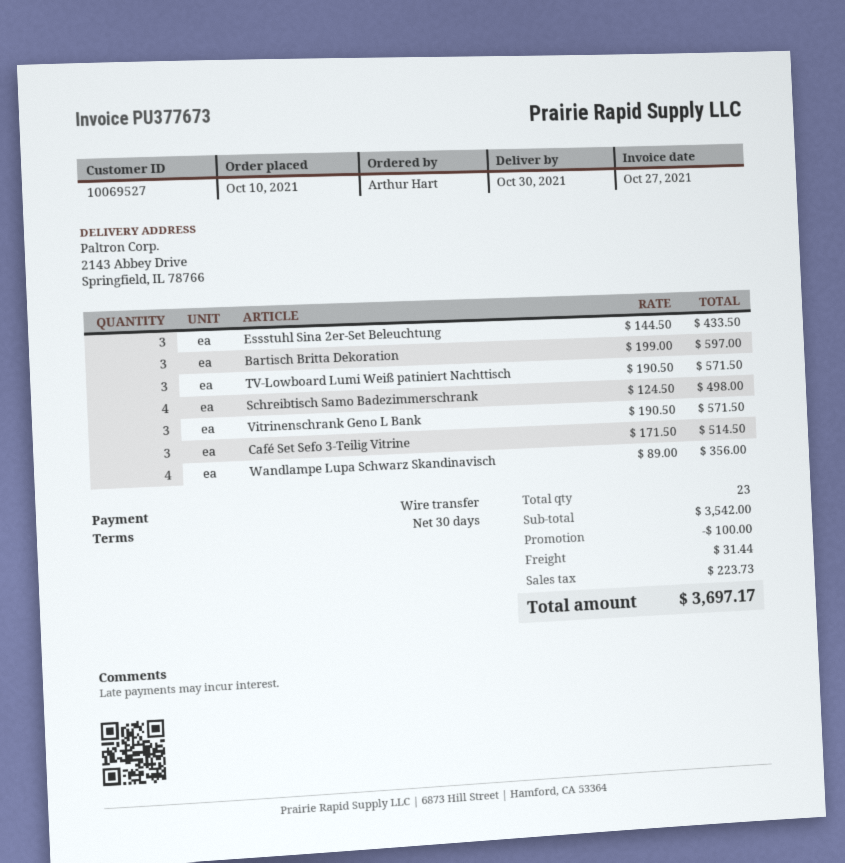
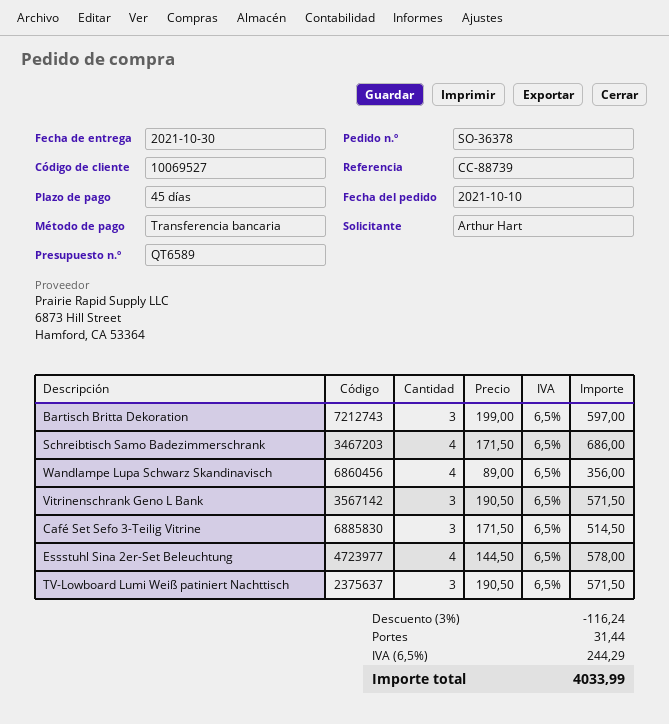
payment terms: 30 days -> 45 days
Essstuhl Sina 2er-Set Beleuchtung: 3 x 144.50 = 433.50 -> 4 x 144.50 = 578.00
Schreibtisch Samo Badezimmerschrank: 4 x 124.50 = 498.00 -> 4 x 171.50 = 686.00
discount: 100.00 -> 116.24
tax: 223.73 -> 244.29
total: 3697.17 -> 4033.99

